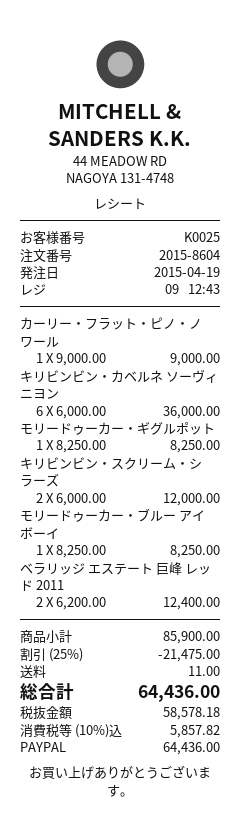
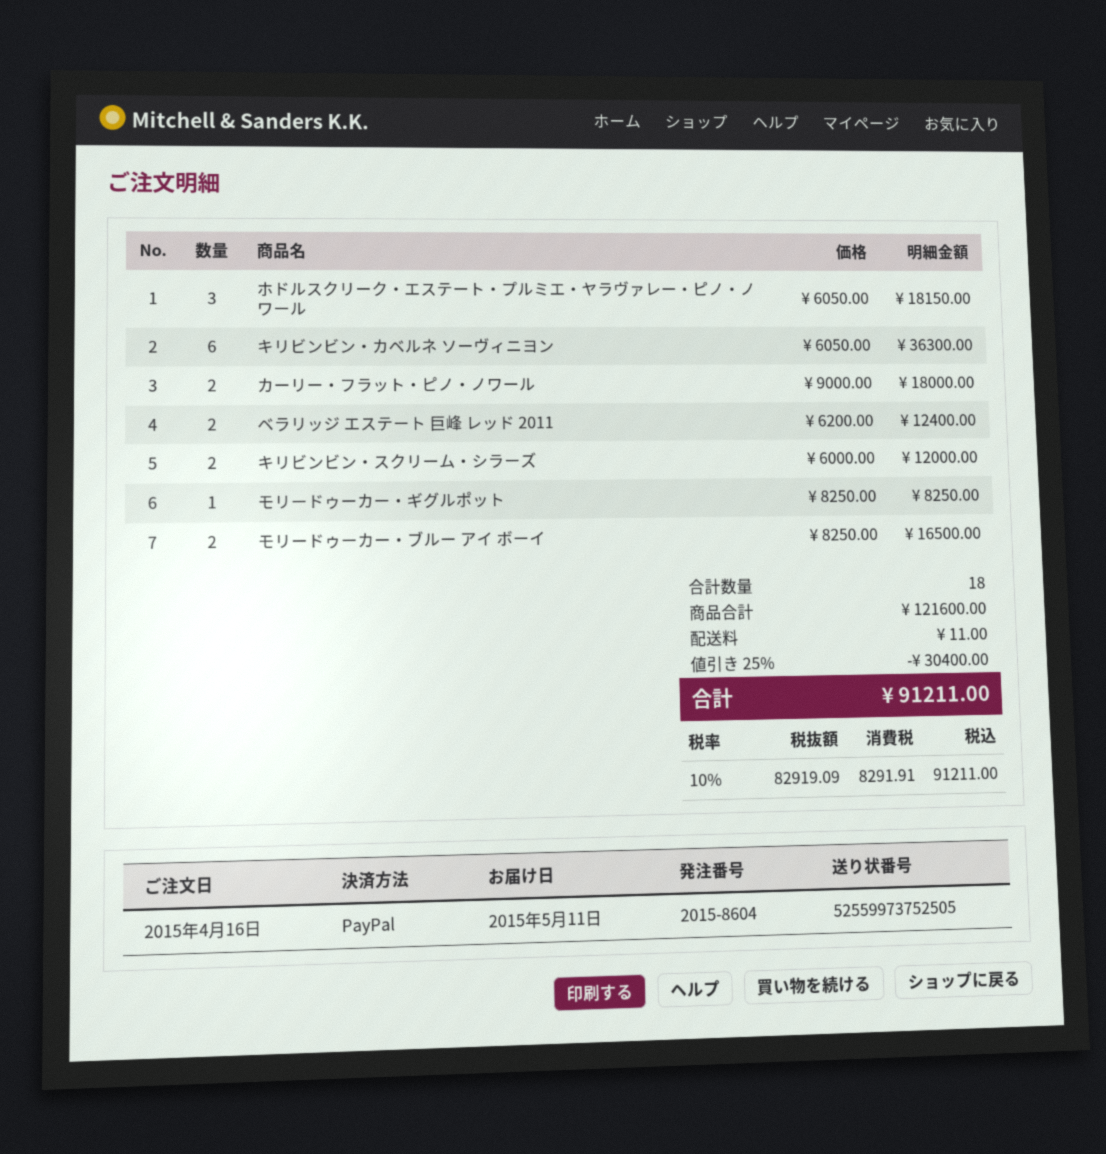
order date: 2015-04-19 -> 2015-04-16
カーリー・フラット・ピノ・ノワール: 1 x 9000.00 = 9000.00 -> 2 x 9000.00 = 18000.00
キリビンビン・カベルネ ソーヴィニヨン: 6 x 6000.00 = 36000.00 -> 6 x 6050.00 = 36300.00
モリードゥーカー・ブルー アイ ボーイ: 1 x 8250.00 = 8250.00 -> 2 x 8250.00 = 16500.00
ホドルスクリーク・エステート・プルミエ・ヤラヴァレー・ピノ・ノワール: none -> 3 x 6050.00 = 18150.00
subtotal: 85900.00 -> 121600.00
discount: 25% = 21475.00 -> 25% = 30400.00
net: 58578.18 -> 82919.09
tax: 10% = 5857.82 -> 10% = 8291.91
total: 64436.00 -> 91211.00

